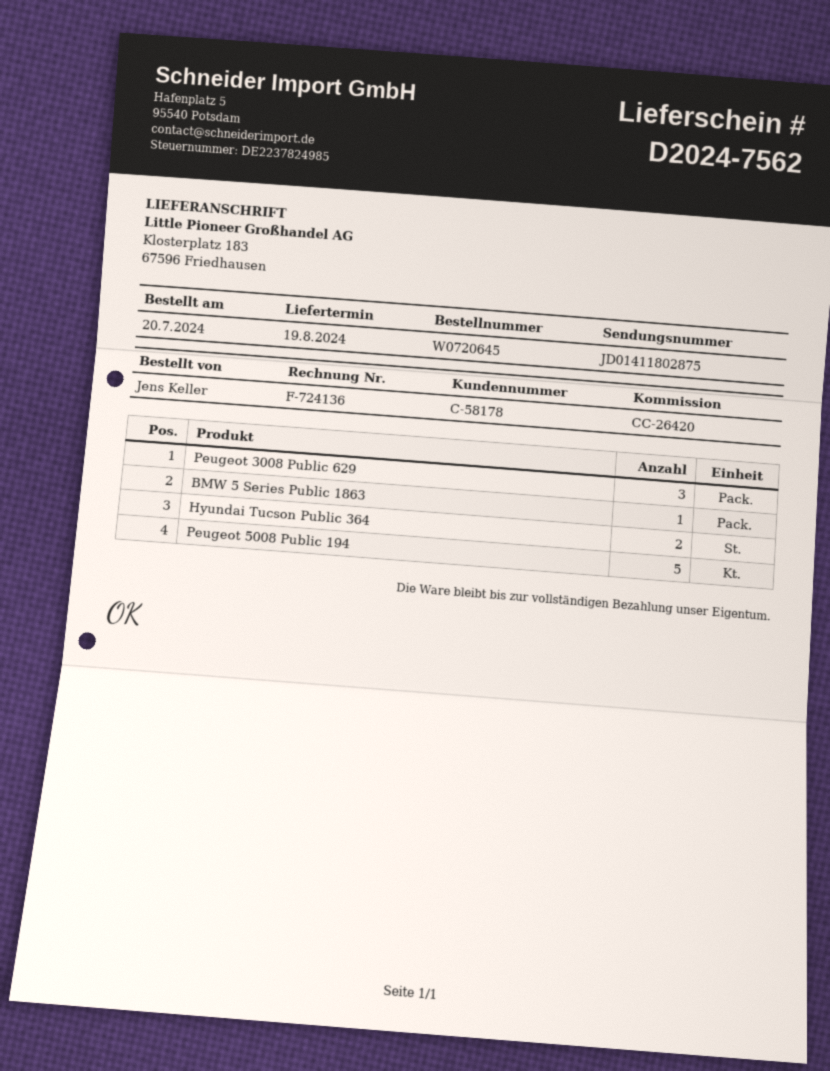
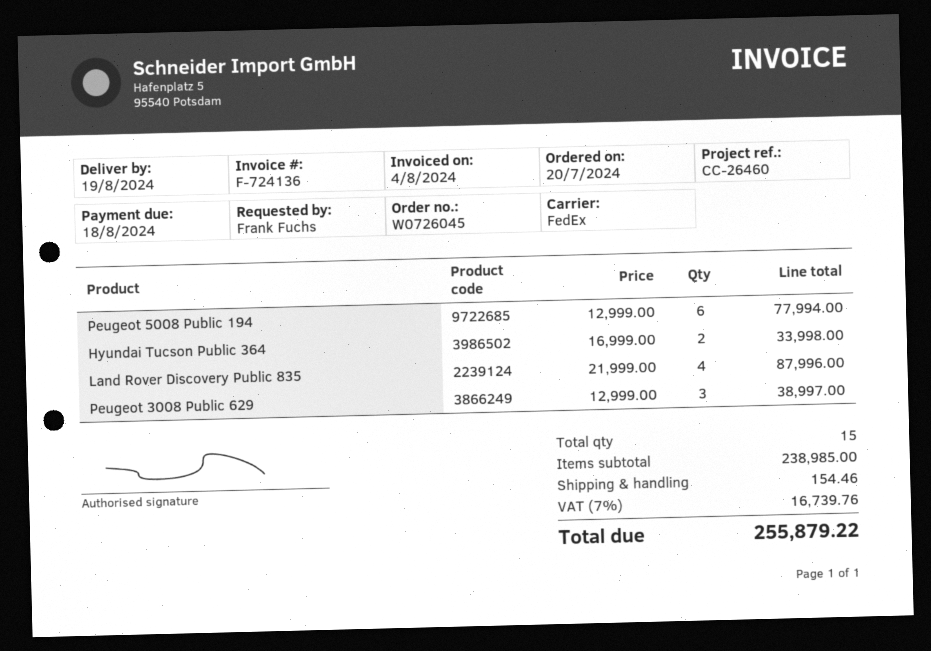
order number: W0720645 -> W0726045
reference: CC-26420 -> CC-26460
ordered by: Jens Keller -> Frank Fuchs
BMW 5 Series Public 1863: 1 -> none
Peugeot 5008 Public 194: 5 -> 6
Land Rover Discovery Public 835: none -> 4

